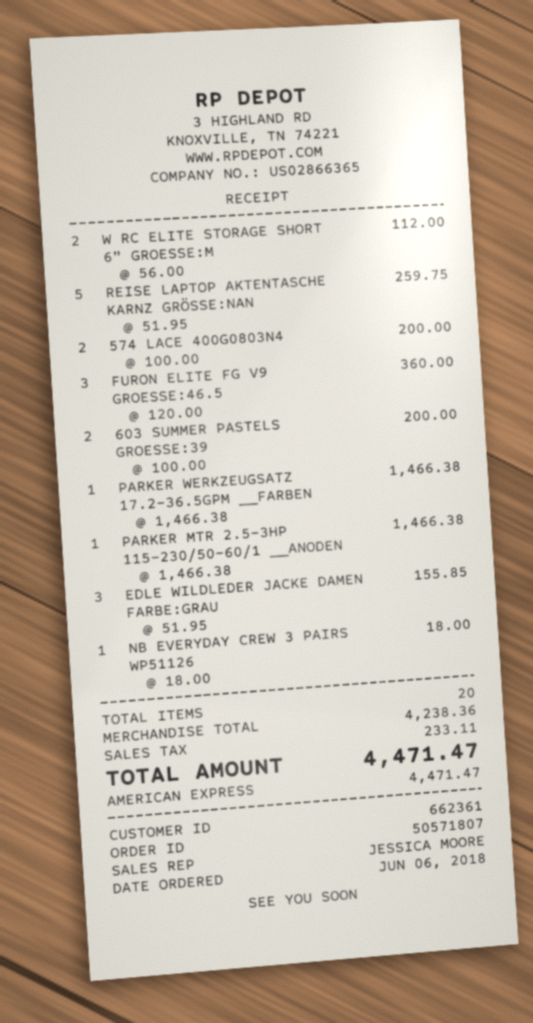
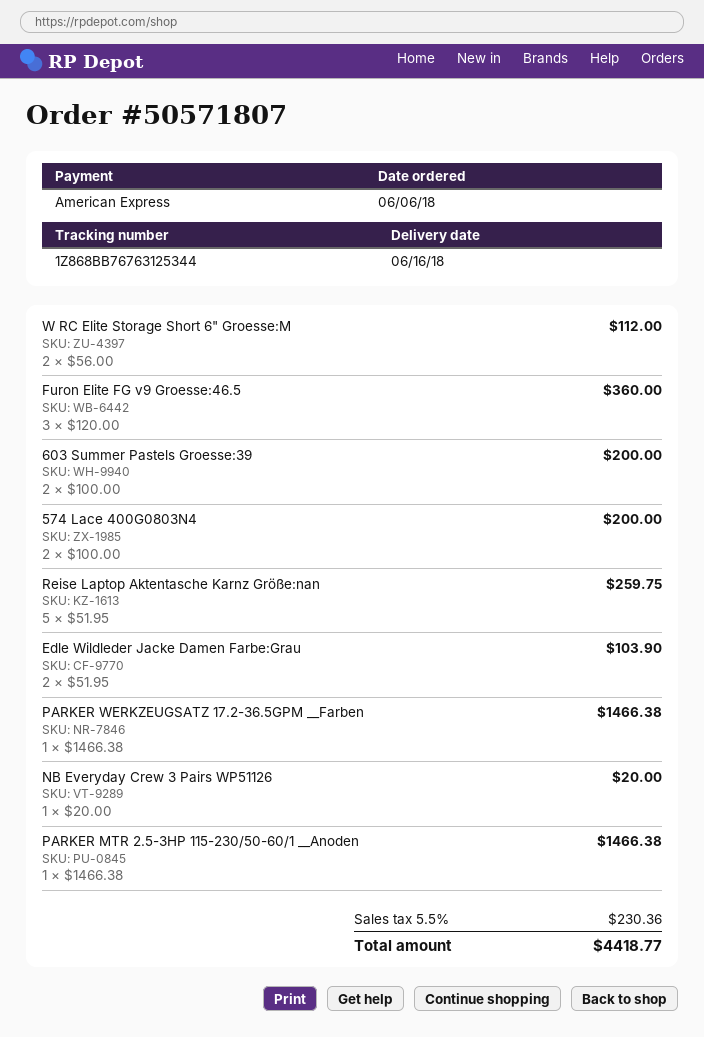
EDLE WILDLEDER JACKE DAMEN FARBE:GRAU: 3 x 51.95 = 155.85 -> 2 x 51.95 = 103.90
NB EVERYDAY CREW 3 PAIRS WP51126: 1 x 18.00 = 18.00 -> 1 x 20.00 = 20.00
tax: 233.11 -> 230.36
total: 4471.47 -> 4418.77

